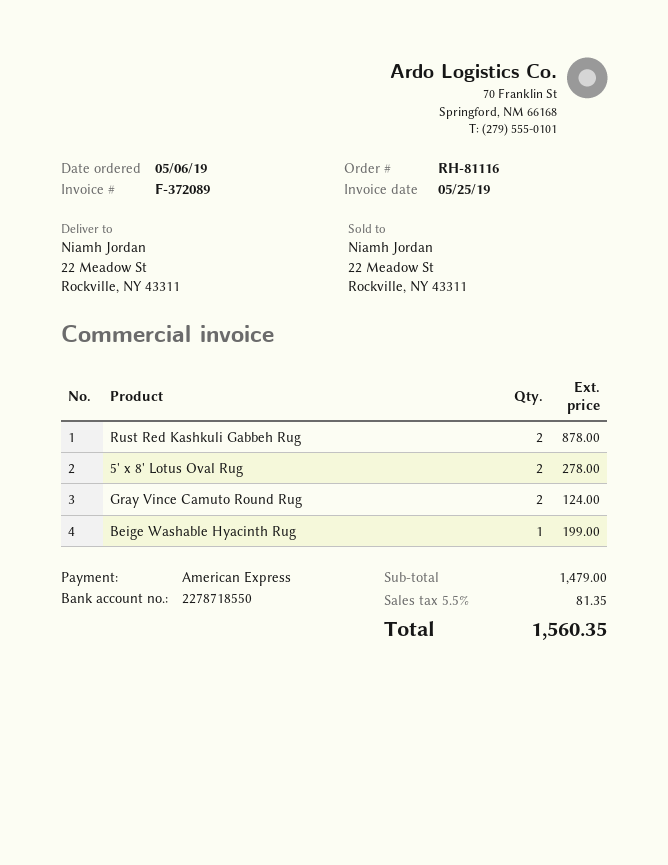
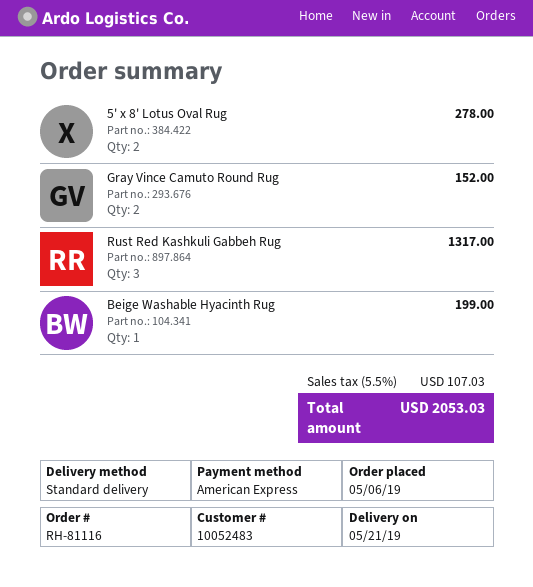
Rust Red Kashkuli Gabbeh Rug: 2 for 878.00 -> 3 for 1317.00
Gray Vince Camuto Round Rug: 2 for 124.00 -> 2 for 152.00
tax: 5.5% = 81.35 -> 5.5% = 107.03
total: 1560.35 -> 2053.03

